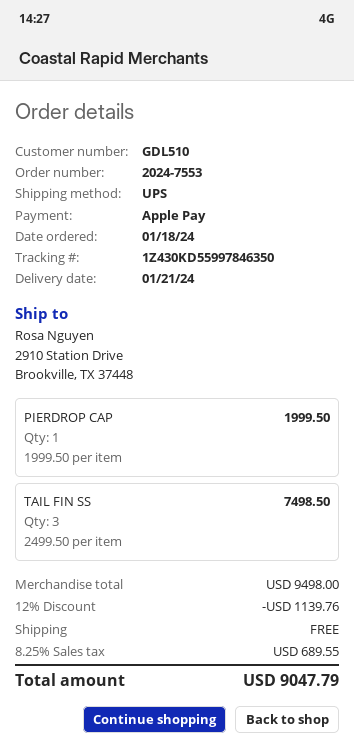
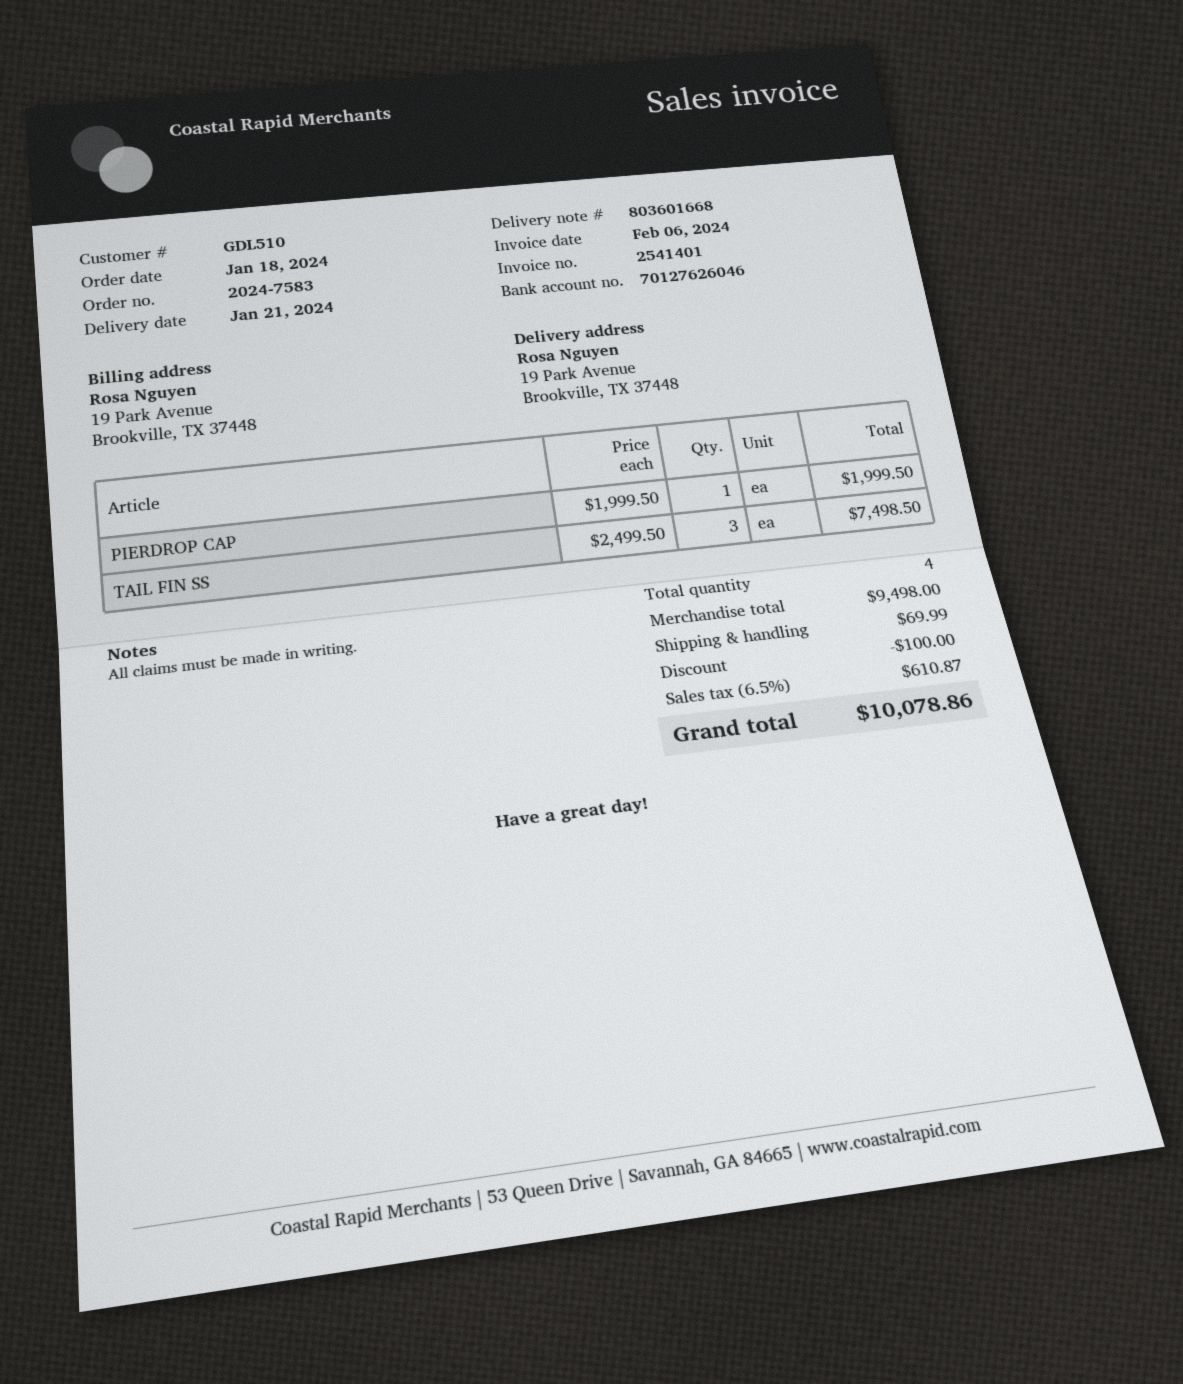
order number: 2024-7553 -> 2024-7583
ship to: 2910 Station Drive, Brookville, TX 37448 -> 19 Park Avenue, Brookville, TX 37448
discount: 1139.76 -> 100.00
shipping: 0.00 -> 69.99
tax: 8.25% = 689.55 -> 6.5% = 610.87
total: 9047.79 -> 10078.86

